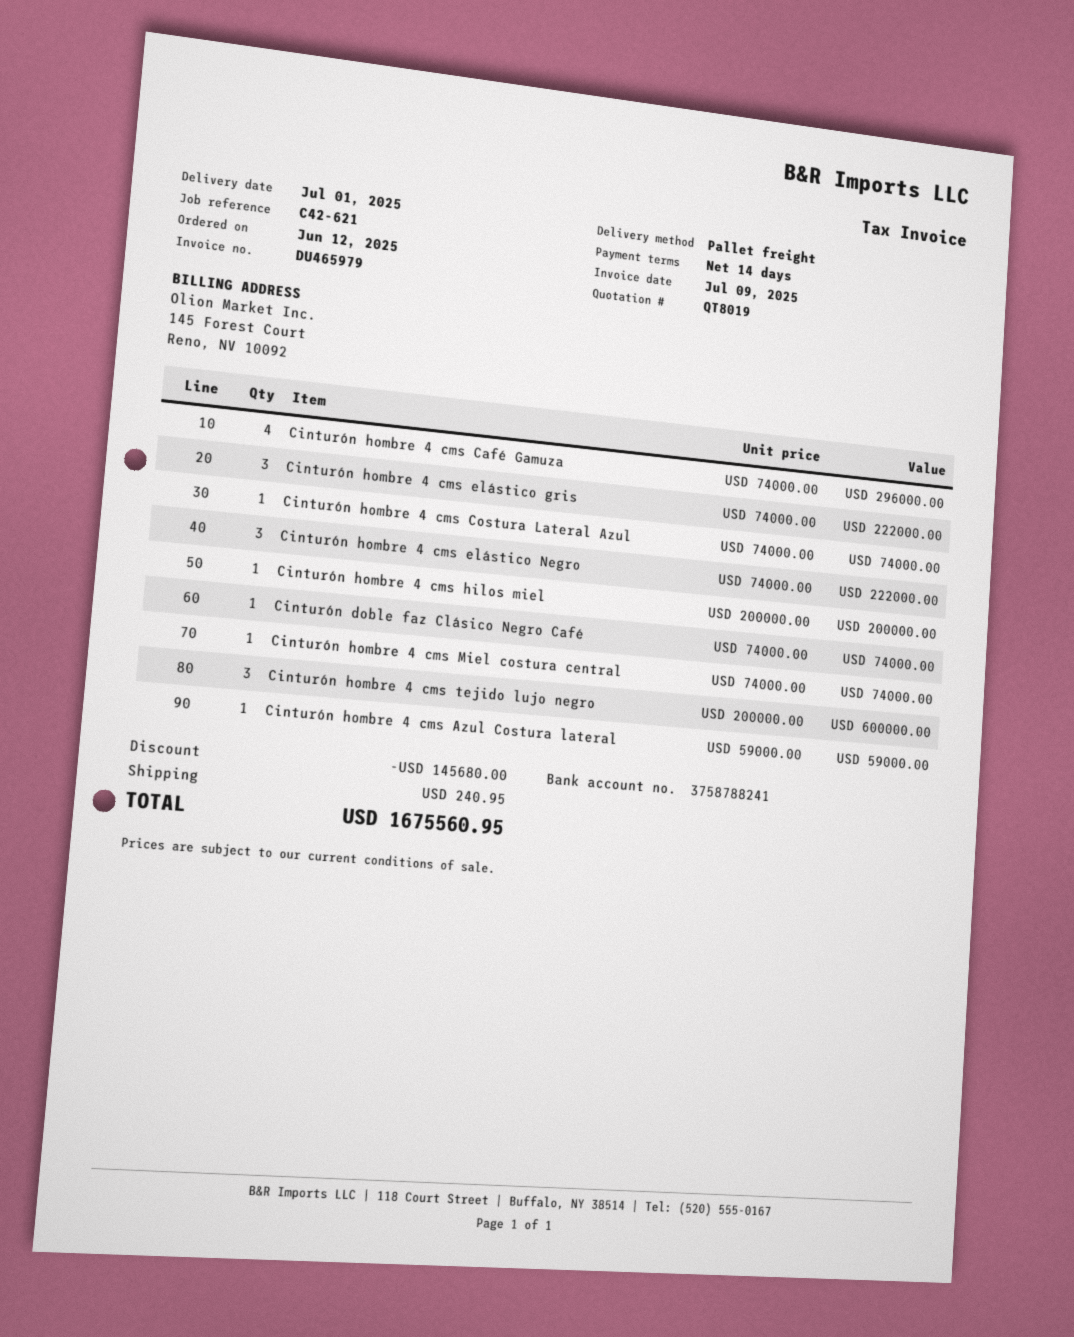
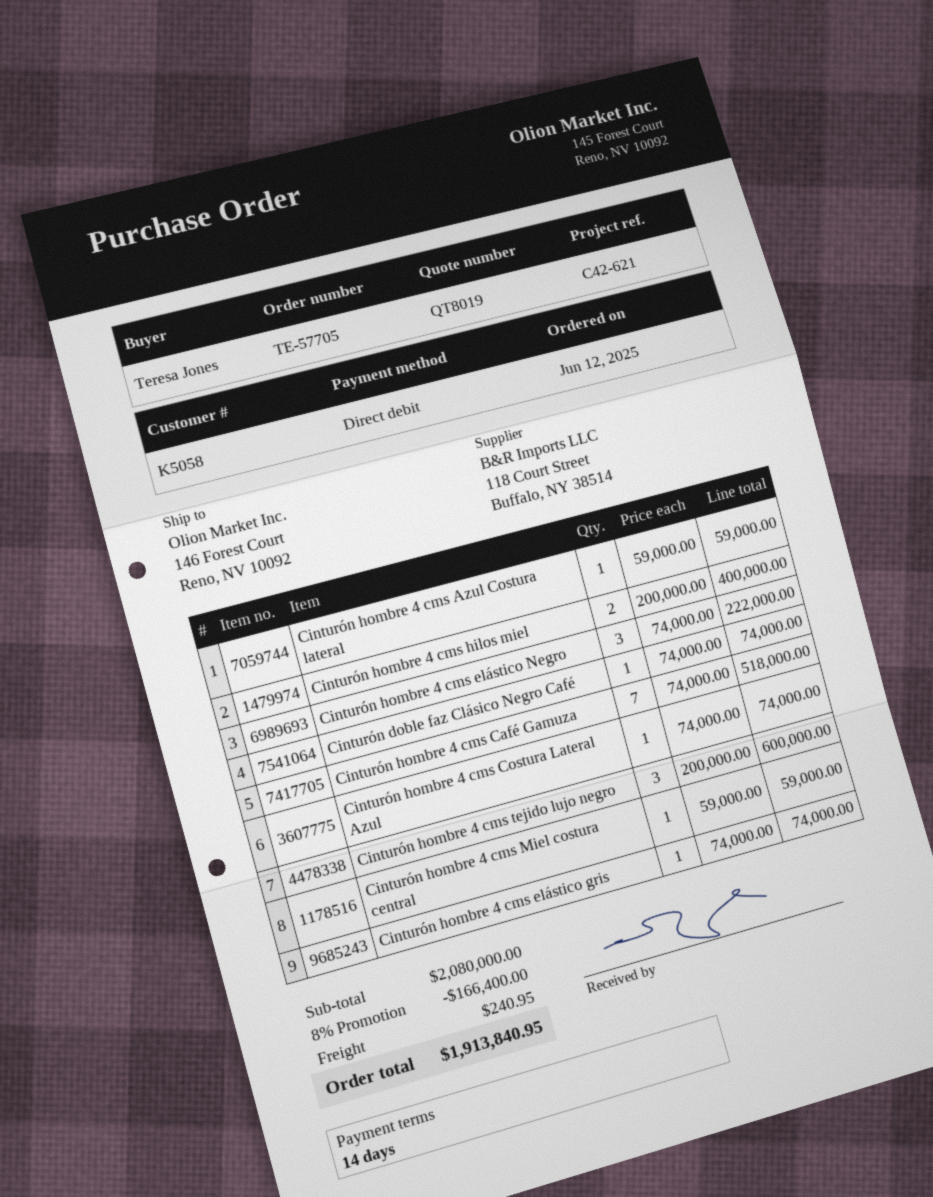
Cinturón hombre 4 cms Café Gamuza: 4 x 74000.00 = 296000.00 -> 7 x 74000.00 = 518000.00
Cinturón hombre 4 cms elástico gris: 3 x 74000.00 = 222000.00 -> 1 x 74000.00 = 74000.00
Cinturón hombre 4 cms hilos miel: 1 x 200000.00 = 200000.00 -> 2 x 200000.00 = 400000.00
Cinturón hombre 4 cms Miel costura central: 1 x 74000.00 = 74000.00 -> 1 x 59000.00 = 59000.00
discount: 145680.00 -> 166400.00
total: 1675560.95 -> 1913840.95

